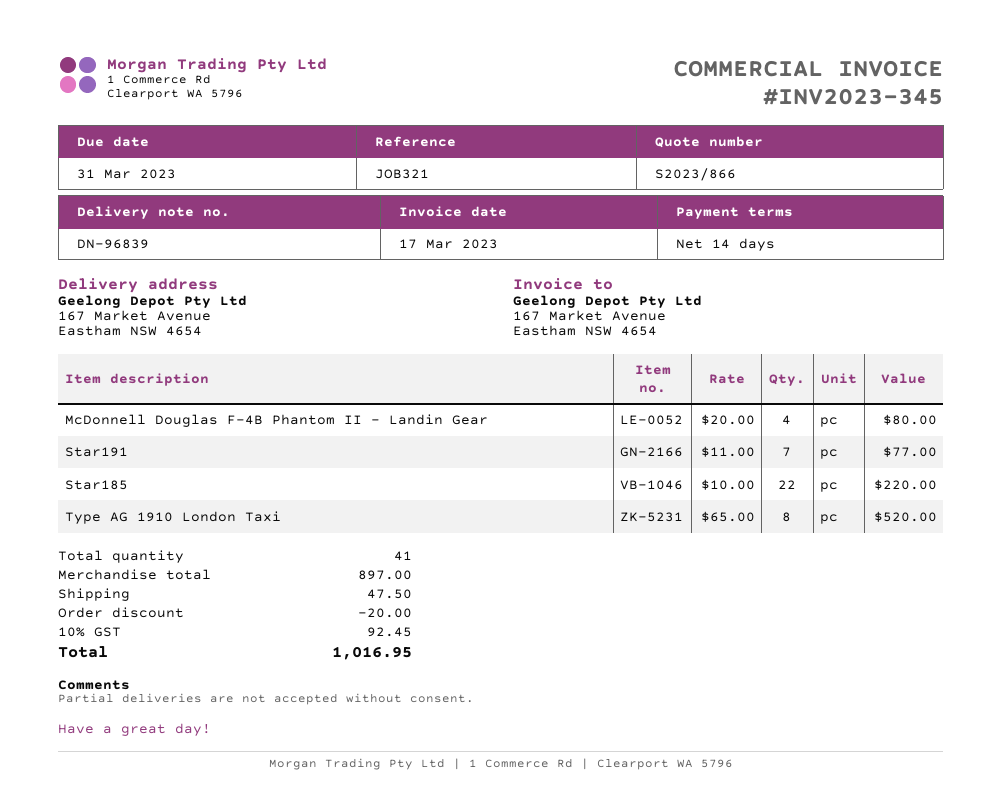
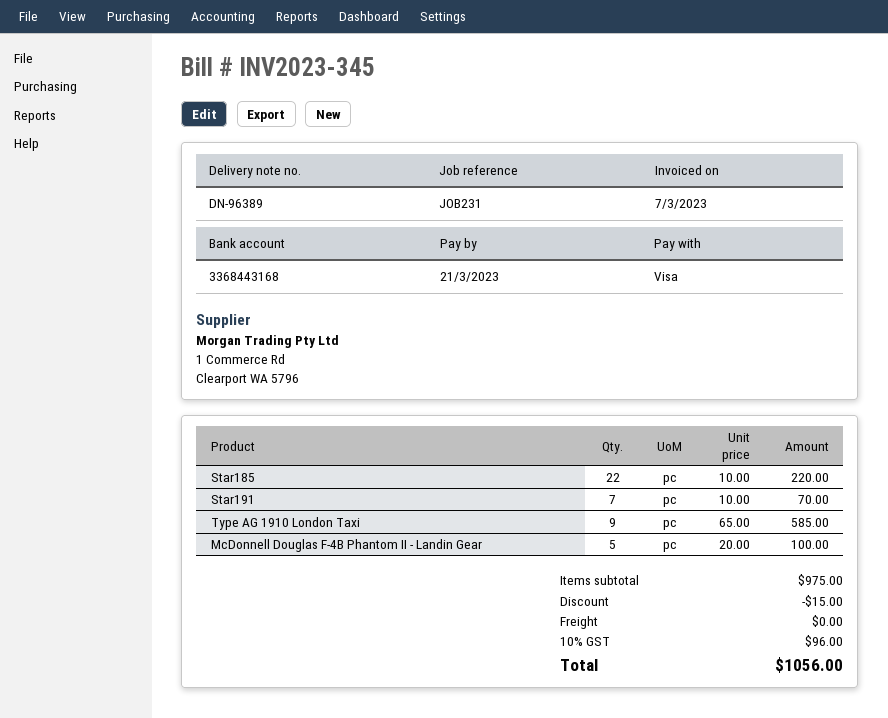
delivery note number: DN-96839 -> DN-96389
invoice date: 2023-03-17 -> 2023-03-07
due date: 2023-03-31 -> 2023-03-21
reference: JOB321 -> JOB231
McDonnell Douglas F-4B Phantom II - Landin Gear: 4 x 20.00 = 80.00 -> 5 x 20.00 = 100.00
Star191: 7 x 11.00 = 77.00 -> 7 x 10.00 = 70.00
Type AG 1910 London Taxi: 8 x 65.00 = 520.00 -> 9 x 65.00 = 585.00
subtotal: 897.00 -> 975.00
discount: 20.00 -> 15.00
shipping: 47.50 -> 0.00
tax: 10% = 92.45 -> 10% = 96.00
total: 1016.95 -> 1056.00

